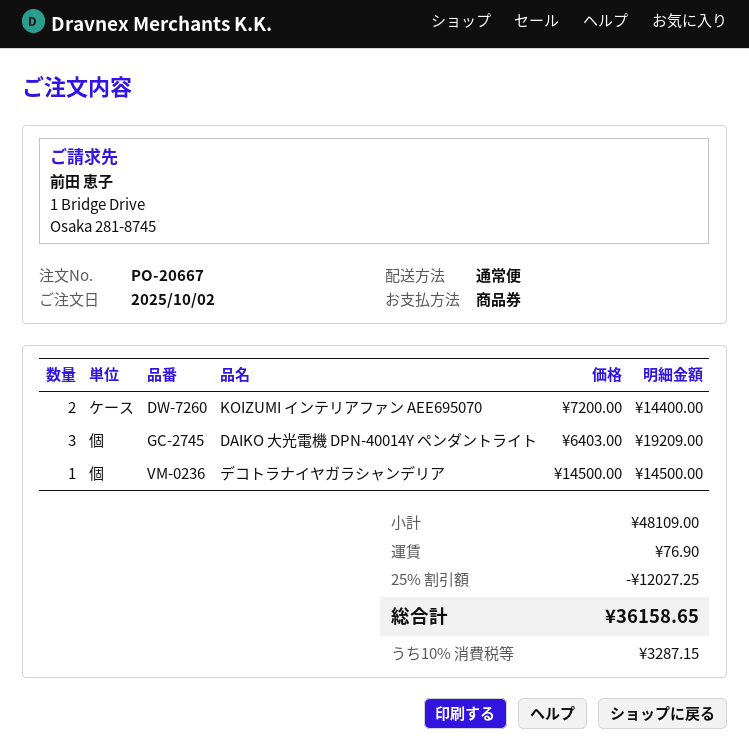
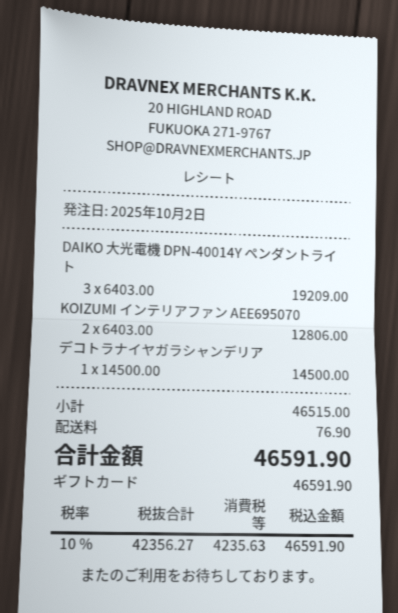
KOIZUMI インテリアファン AEE695070: 2 x 7200.00 = 14400.00 -> 2 x 6403.00 = 12806.00
subtotal: 48109.00 -> 46515.00
discount: 25% = 12027.25 -> none
tax: 10% = 3287.15 -> 10% = 4235.63
total: 36158.65 -> 46591.90

